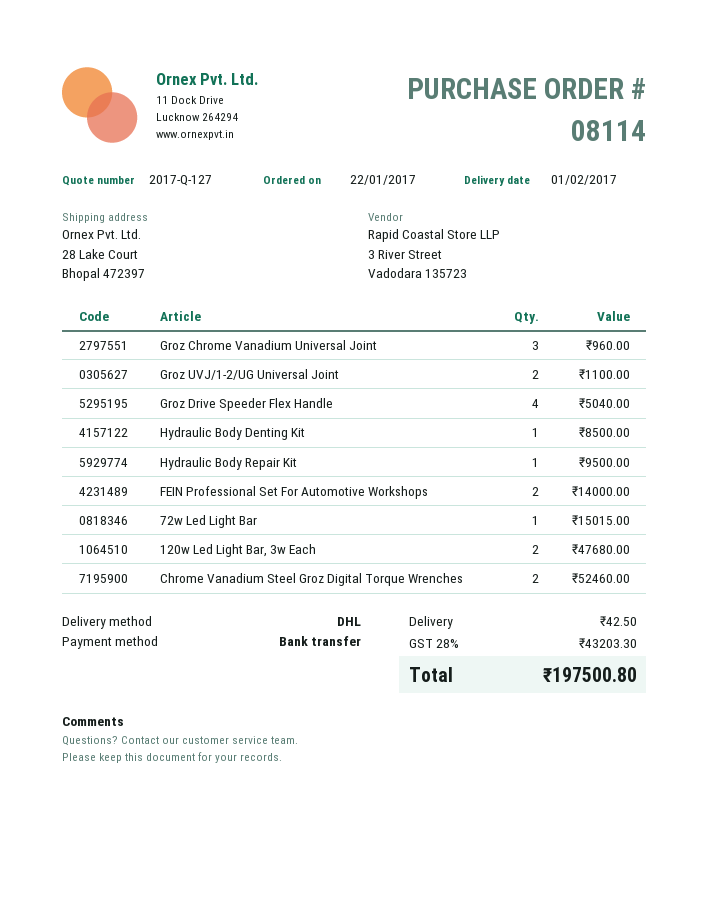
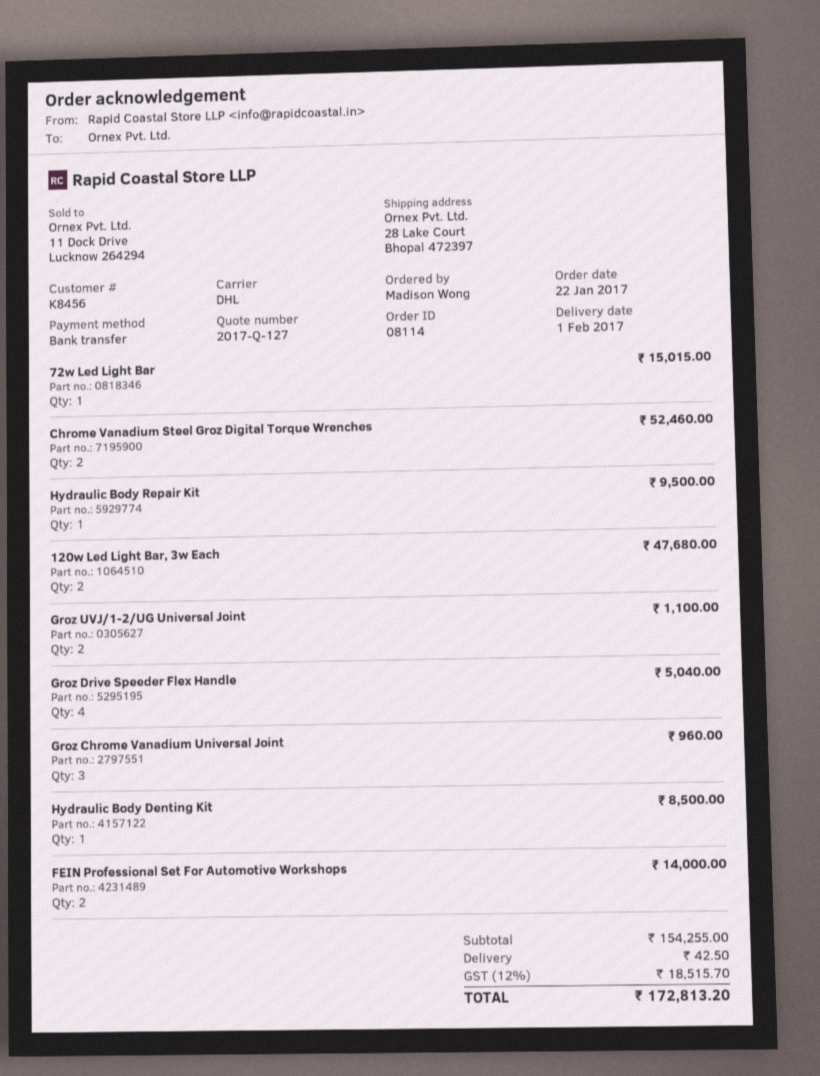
tax: 28% = 43203.30 -> 12% = 18515.70
total: 197500.80 -> 172813.20

